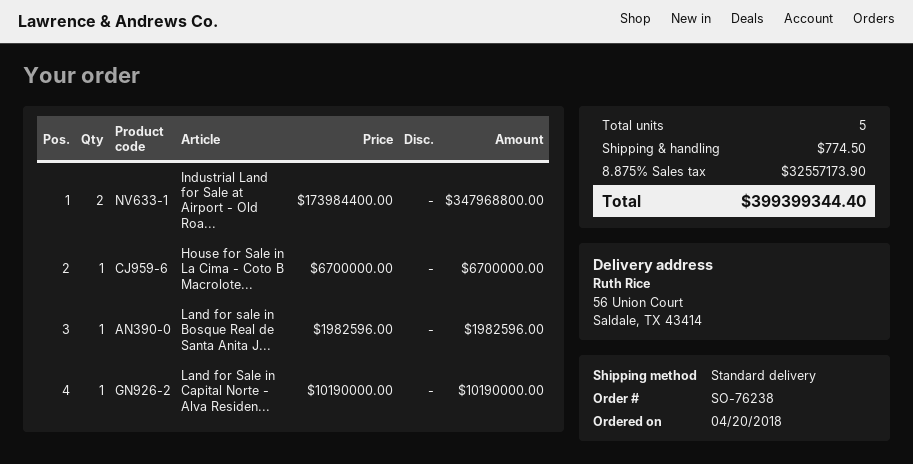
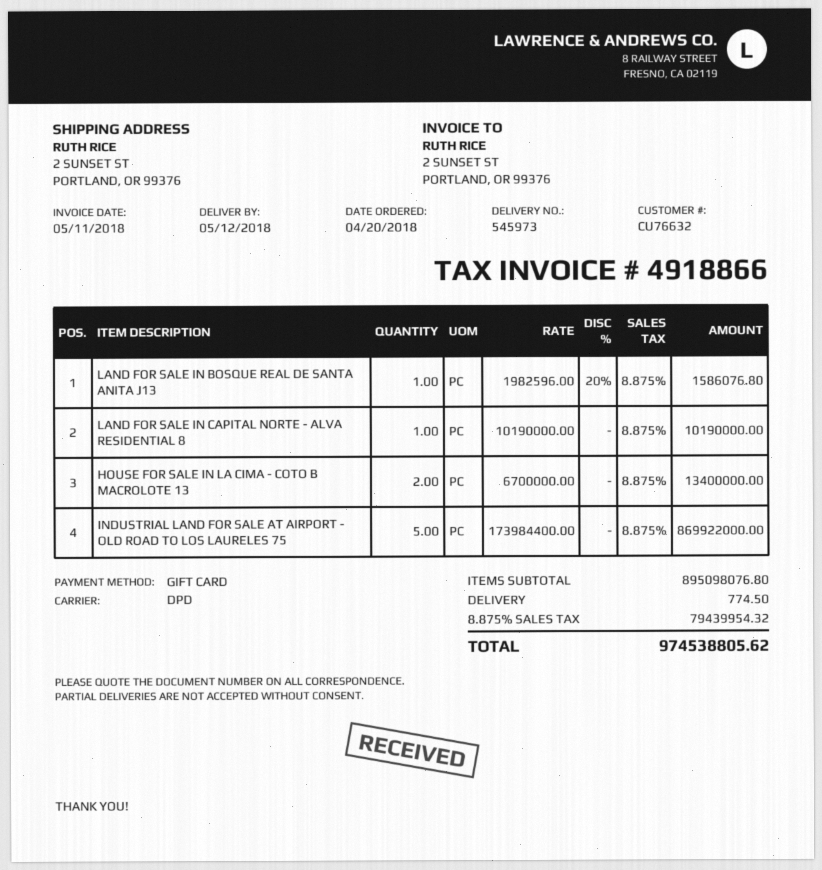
shipping method: standard -> DPD
ship to: 56 Union Court, Saldale, TX 43414 -> 2 SUNSET ST, PORTLAND, OR 99376
Industrial Land for Sale at Airport - Old Roa...: 2 x 173984400.00 = 347968800.00 -> 5 x 173984400.00 = 869922000.00
House for Sale in La Cima - Coto B Macrolote...: 1 x 6700000.00 = 6700000.00 -> 2 x 6700000.00 = 13400000.00
Land for sale in Bosque Real de Santa Anita J...: 1 x 1982596.00 = 1982596.00 -> 1 x 1982596.00 - 20% = 1586076.80
tax: 8.875% = 32557173.90 -> 8.875% = 79439954.32
total: 399399344.40 -> 974538805.62

